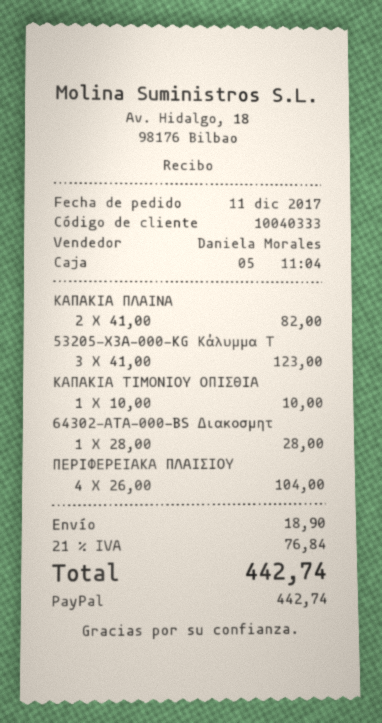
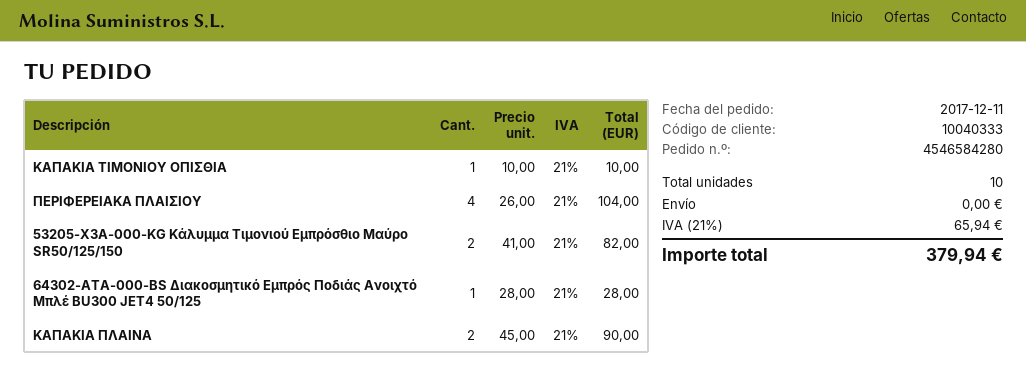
ΚΑΠΑΚΙΑ ΠΛΑΙΝΑ: 2 x 41.00 = 82.00 -> 2 x 45.00 = 90.00
53205-X3A-000-KG Κάλυμμα Τ: 3 x 41.00 = 123.00 -> 2 x 41.00 = 82.00
shipping: 18.90 -> 0.00
tax: 21% = 76.84 -> 21% = 65.94
total: 442.74 -> 379.94

